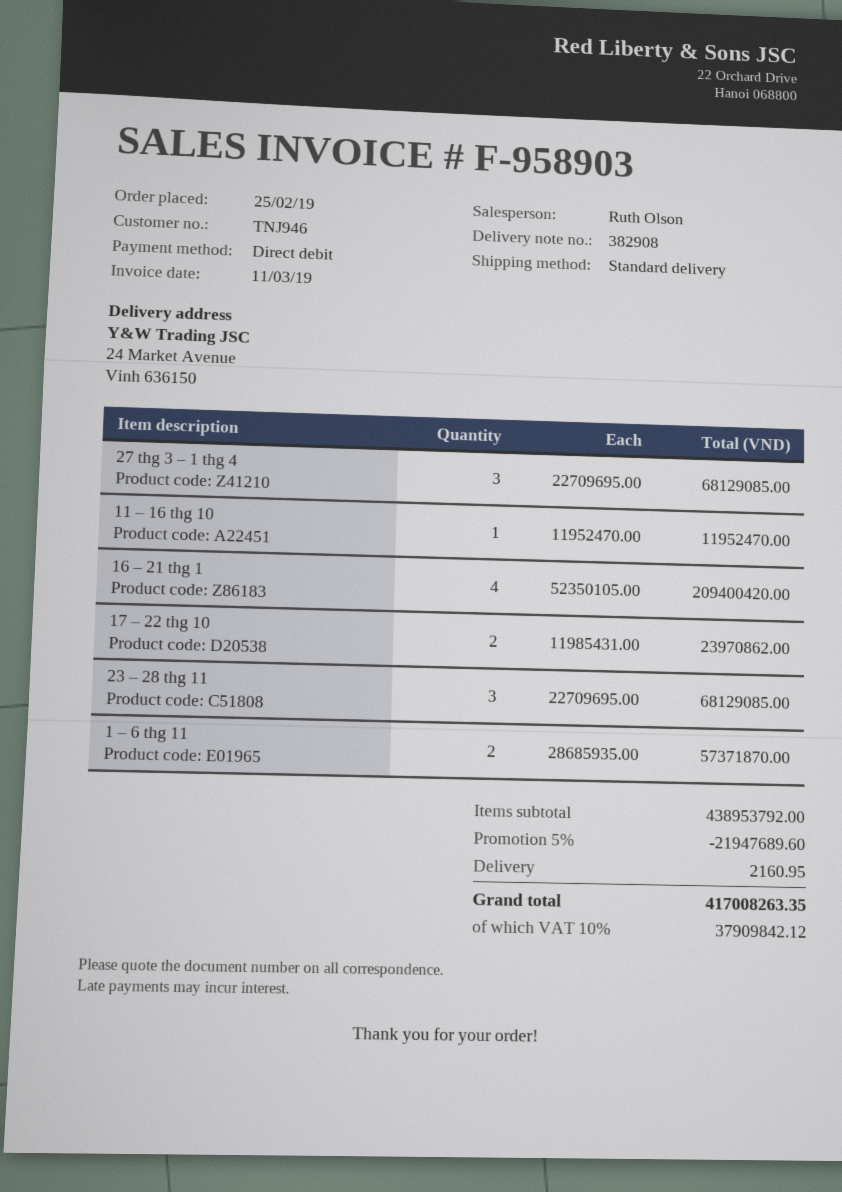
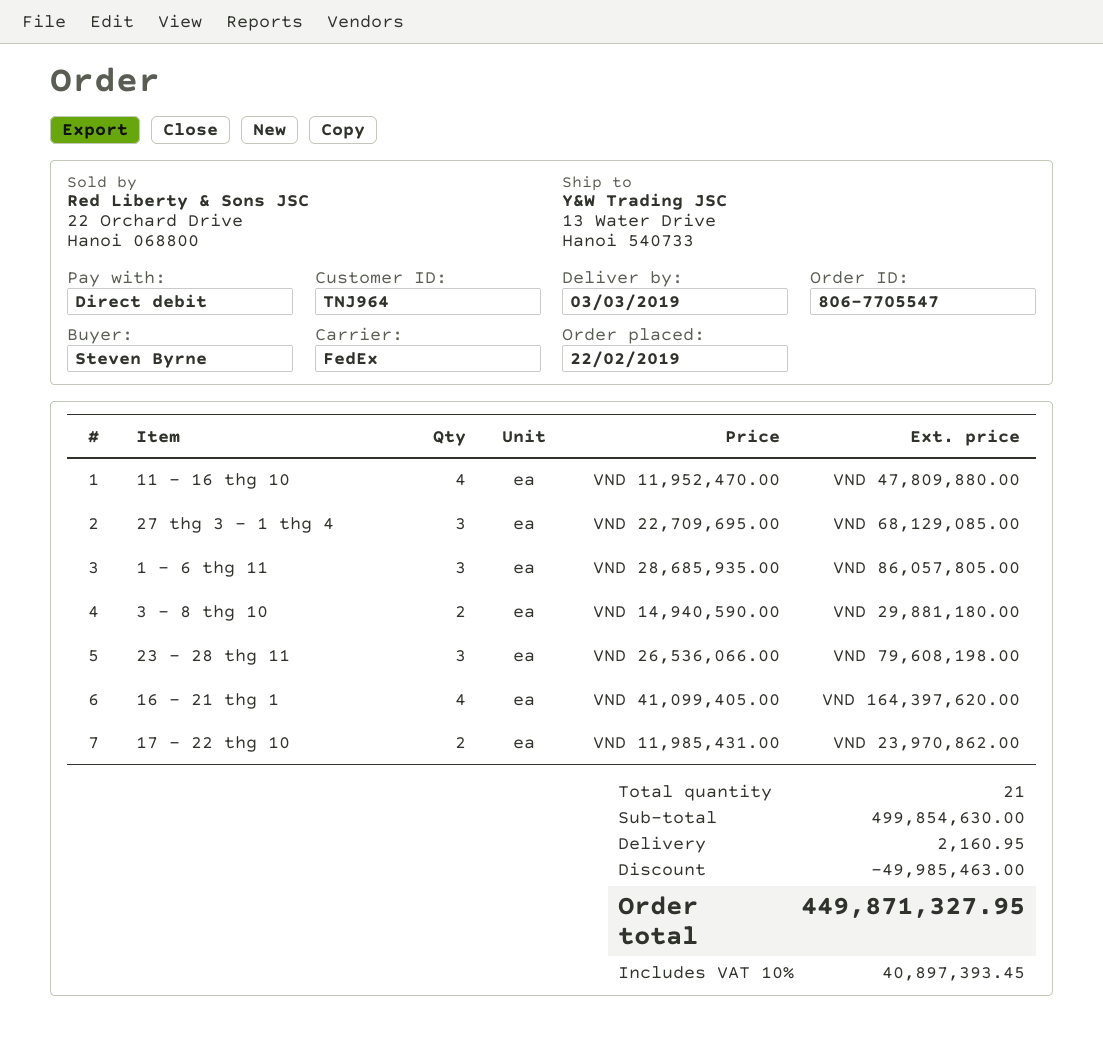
order date: 2019-02-25 -> 2019-02-22
customer number: TNJ946 -> TNJ964
shipping method: standard -> FedEx
ship to: 24 Market Avenue, Vinh 636150 -> 13 Water Drive, Hanoi 540733
11 – 16 thg 10: 1 x 11952470.00 = 11952470.00 -> 4 x 11952470.00 = 47809880.00
16 – 21 thg 1: 4 x 52350105.00 = 209400420.00 -> 4 x 41099405.00 = 164397620.00
23 – 28 thg 11: 3 x 22709695.00 = 68129085.00 -> 3 x 26536066.00 = 79608198.00
1 – 6 thg 11: 2 x 28685935.00 = 57371870.00 -> 3 x 28685935.00 = 86057805.00
3 – 8 thg 10: none -> 2 x 14940590.00 = 29881180.00
subtotal: 438953792.00 -> 499854630.00
discount: 21947689.60 -> 49985463.00
tax: 10% = 37909842.12 -> 10% = 40897393.45
total: 417008263.35 -> 449871327.95

